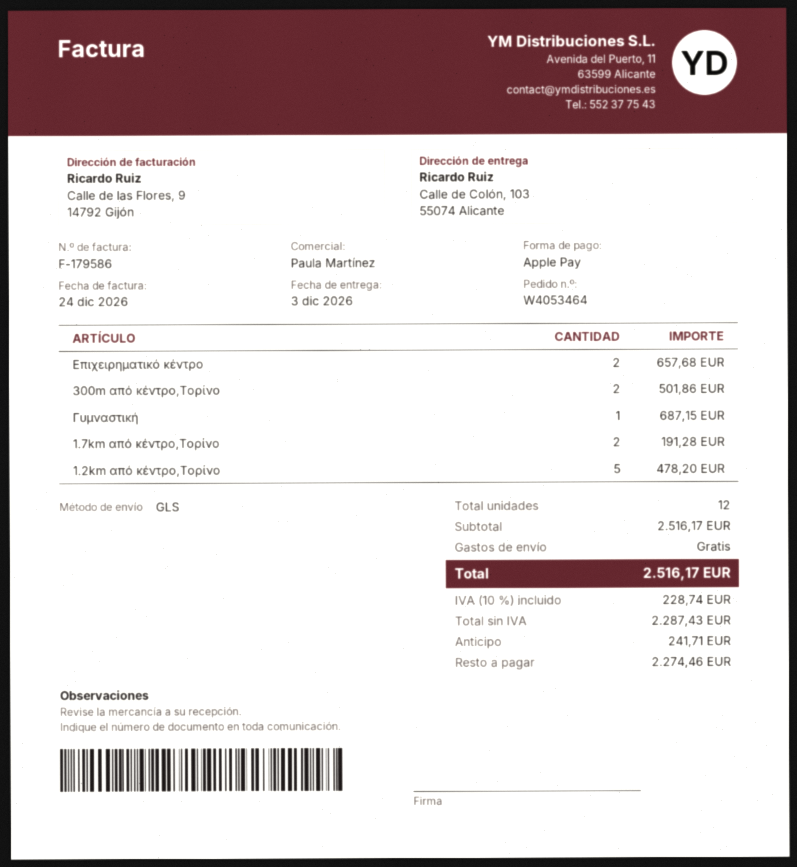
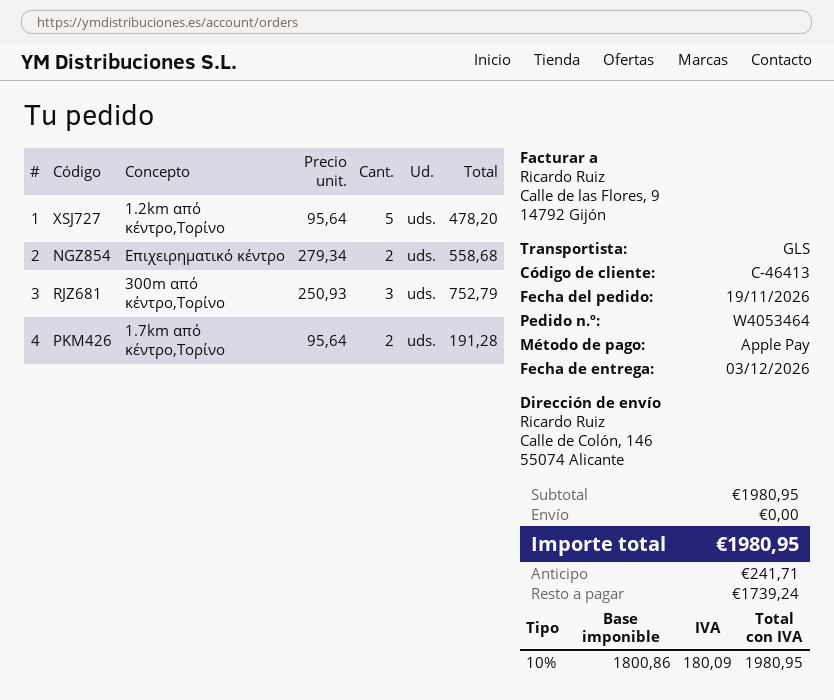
ship to: Calle de Colón, 103, 55074 Alicante -> Calle de Colón, 146, 55074 Alicante
Επιχειρηματικό κέντρο: 2 for 657.68 -> 2 for 558.68
300m από κέντρο,Τορίνο: 2 for 501.86 -> 3 for 752.79
Γυμναστική: 1 for 687.15 -> none
subtotal: 2516.17 -> 1980.95
net: 2287.43 -> 1800.86
tax: 10% = 228.74 -> 10% = 180.09
total: 2516.17 -> 1980.95
balance: 2274.46 -> 1739.24

